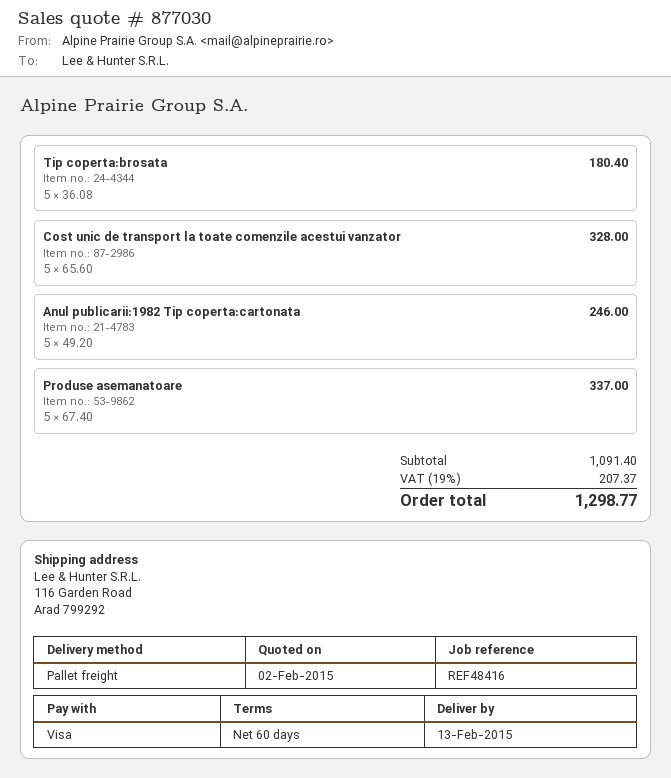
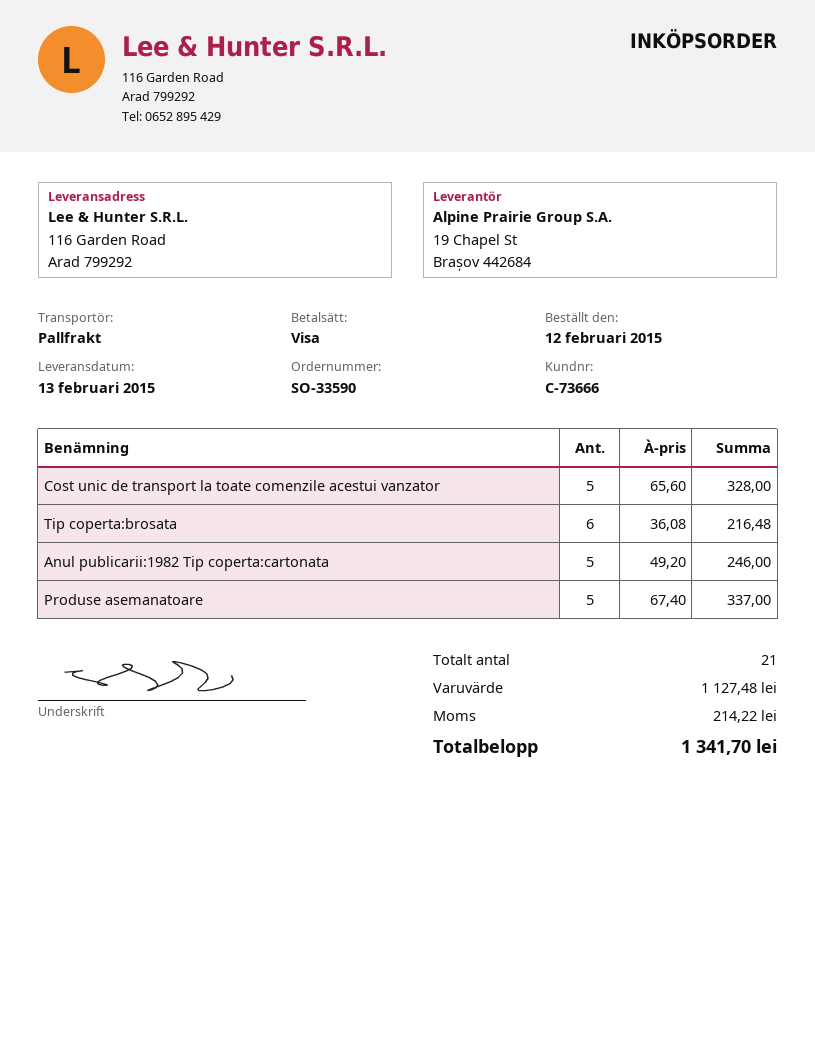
Tip coperta:brosata: 5 x 36.08 = 180.40 -> 6 x 36.08 = 216.48
subtotal: 1091.40 -> 1127.48
tax: 207.37 -> 214.22
total: 1298.77 -> 1341.70

